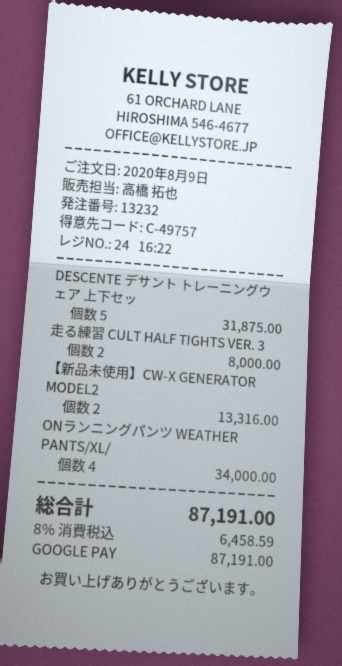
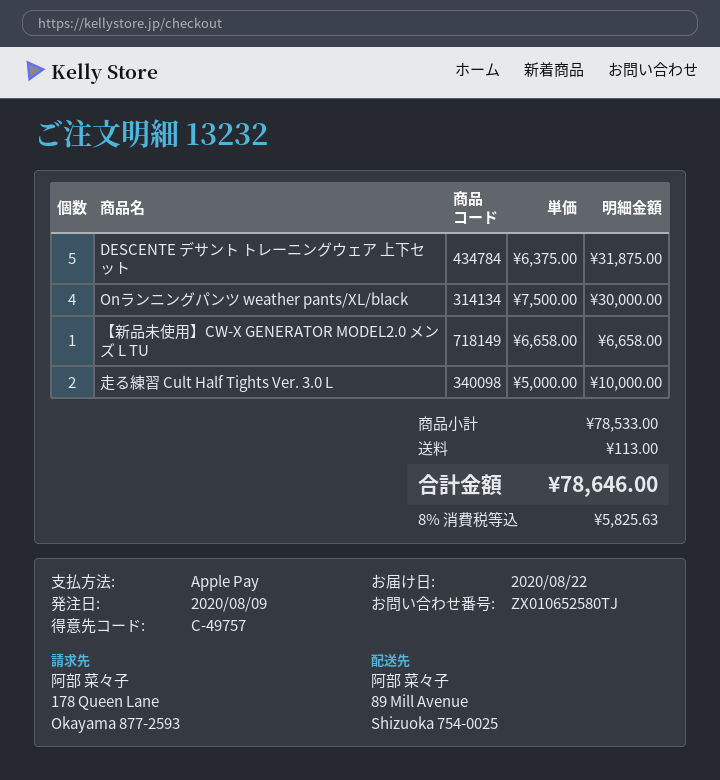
payment method: Google Pay -> Apple Pay
走る練習 CULT HALF TIGHTS VER. 3: 2 for 8000.00 -> 2 for 10000.00
【新品未使用】CW-X GENERATOR MODEL2: 2 for 13316.00 -> 1 for 6658.00
ONランニングパンツ WEATHER PANTS/XL/: 4 for 34000.00 -> 4 for 30000.00
shipping: none -> 113.00
tax: 8% = 6458.59 -> 8% = 5825.63
total: 87191.00 -> 78646.00

